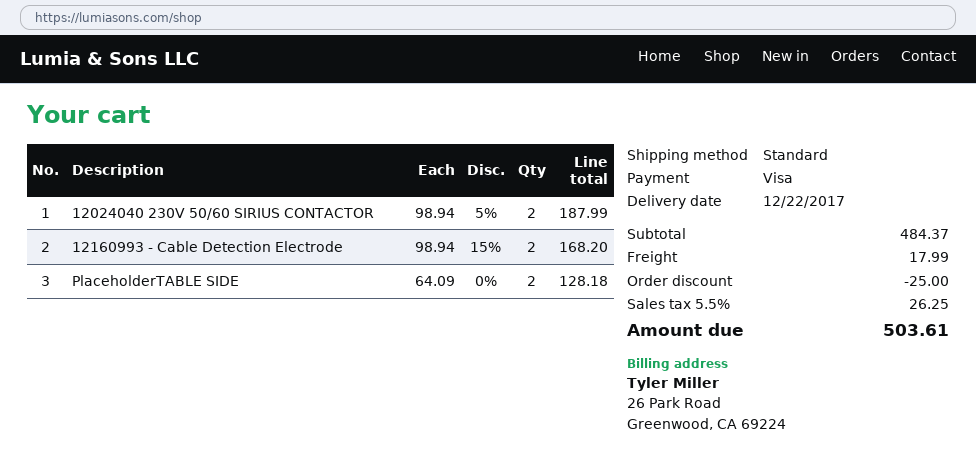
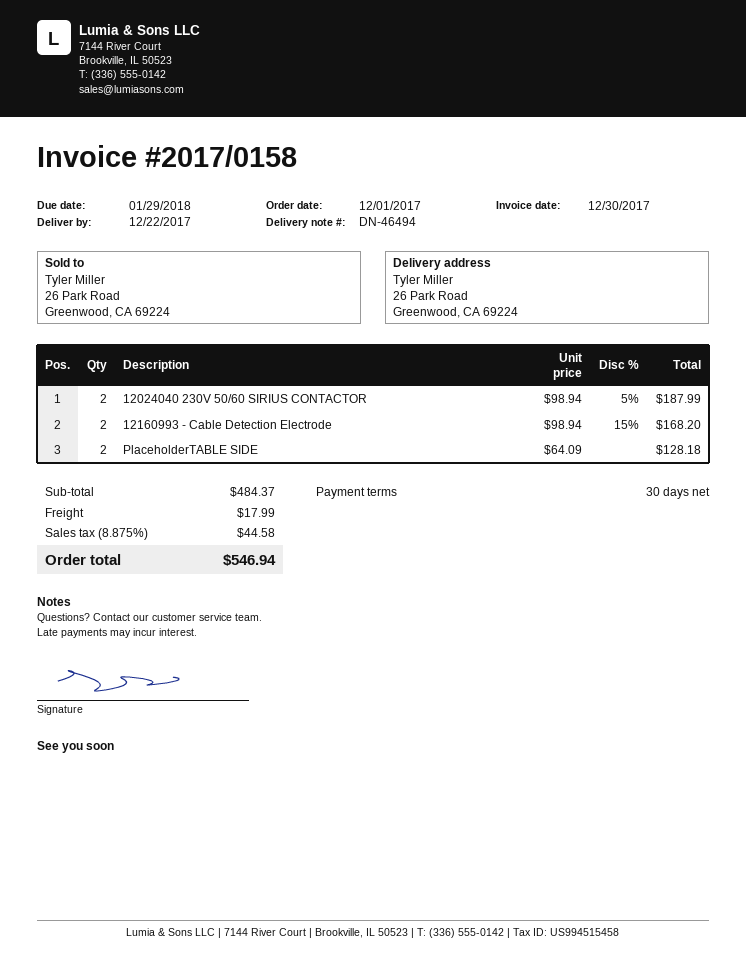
discount: 25.00 -> none
tax: 5.5% = 26.25 -> 8.875% = 44.58
total: 503.61 -> 546.94

